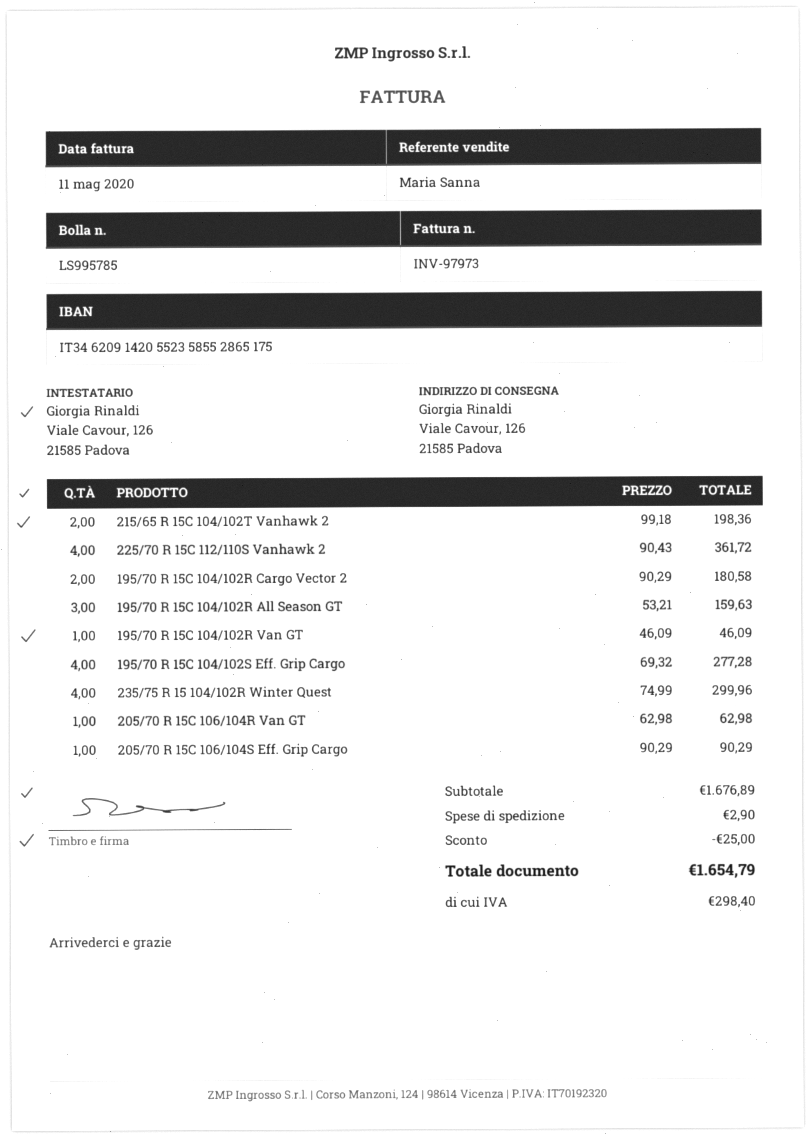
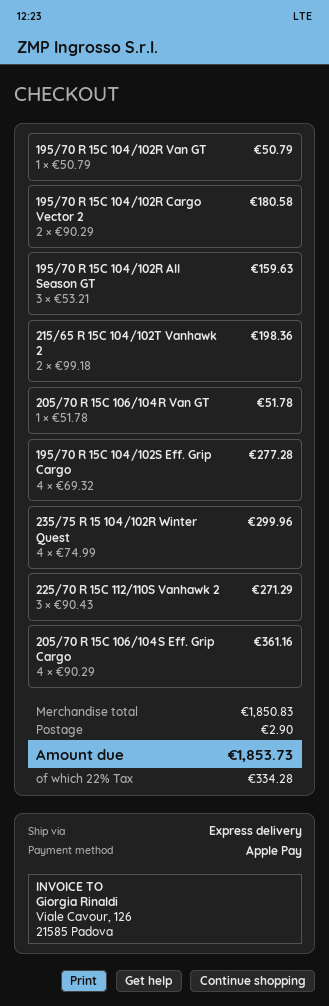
225/70 R 15C 112/110S Vanhawk 2: 4 x 90.43 = 361.72 -> 3 x 90.43 = 271.29
195/70 R 15C 104/102R Van GT: 1 x 46.09 = 46.09 -> 1 x 50.79 = 50.79
205/70 R 15C 106/104R Van GT: 1 x 62.98 = 62.98 -> 1 x 51.78 = 51.78
205/70 R 15C 106/104S Eff. Grip Cargo: 1 x 90.29 = 90.29 -> 4 x 90.29 = 361.16
subtotal: 1676.89 -> 1850.83
discount: 25.00 -> none
tax: 298.40 -> 334.28
total: 1654.79 -> 1853.73

